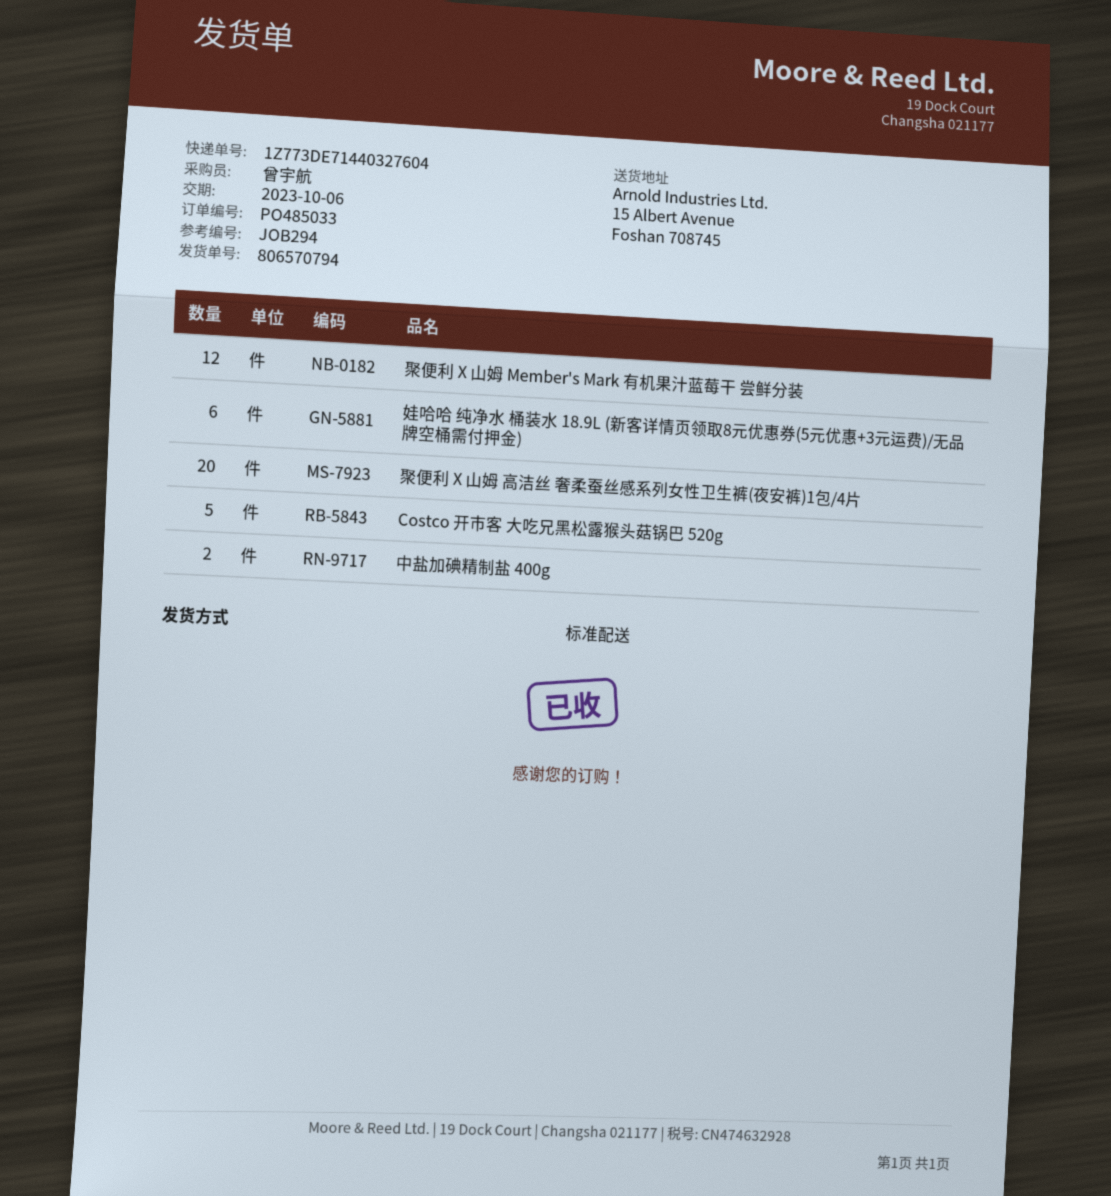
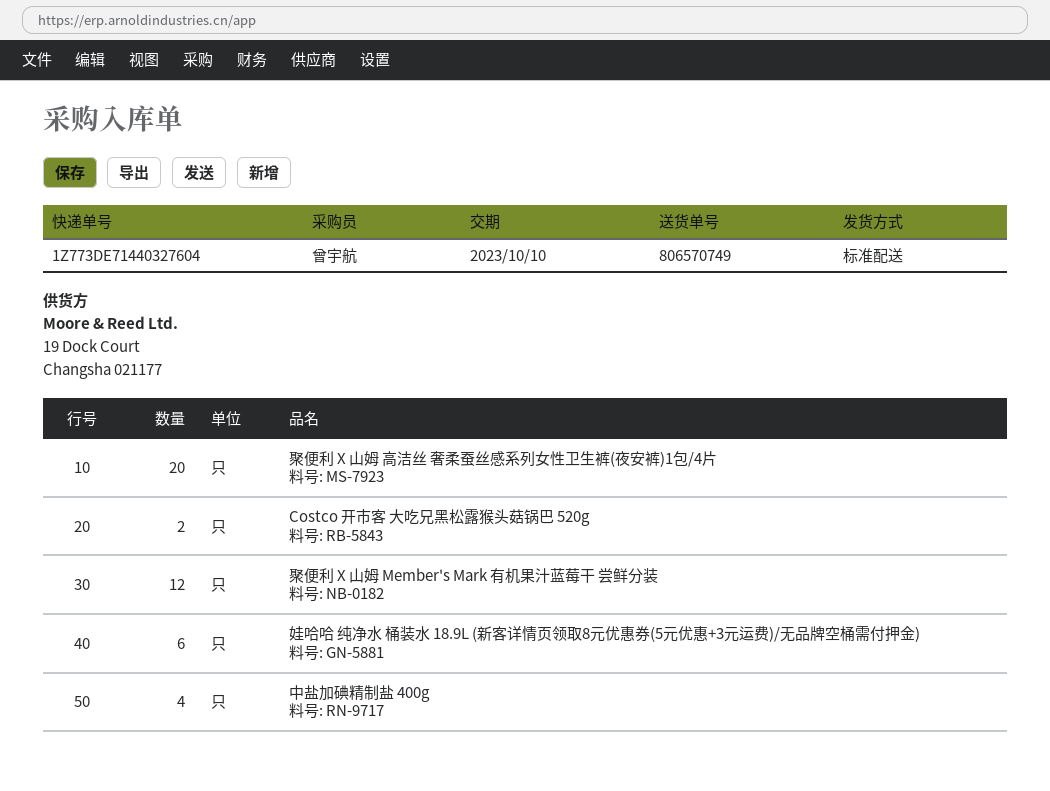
delivery note number: 806570794 -> 806570749
delivery date: 2023-10-06 -> 2023-10-10
Costco 开市客 大吃兄黑松露猴头菇锅巴 520g: 5 -> 2
中盐加碘精制盐 400g: 2 -> 4

